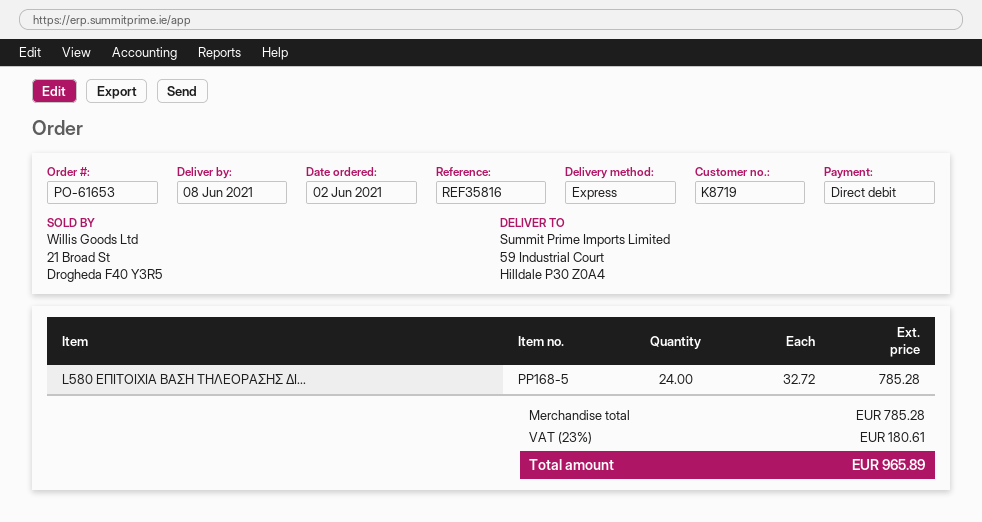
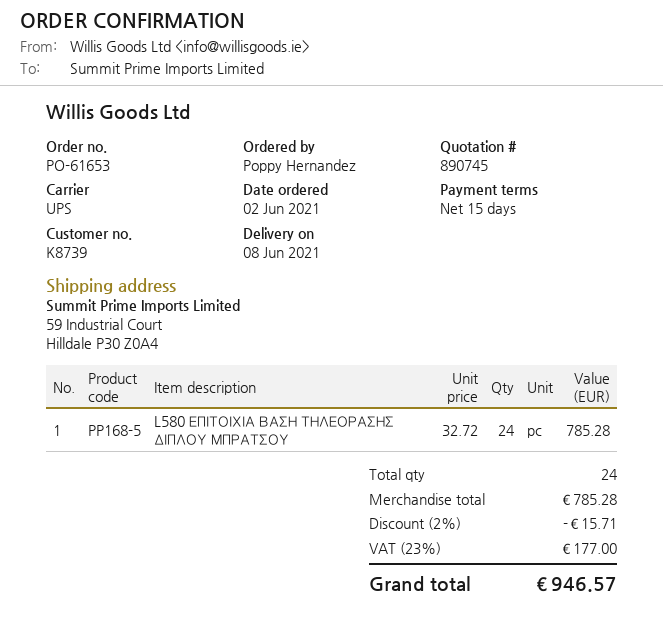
customer number: K8719 -> K8739
shipping method: express -> UPS
discount: none -> 2% = 15.71
tax: 23% = 180.61 -> 23% = 177.00
total: 965.89 -> 946.57

